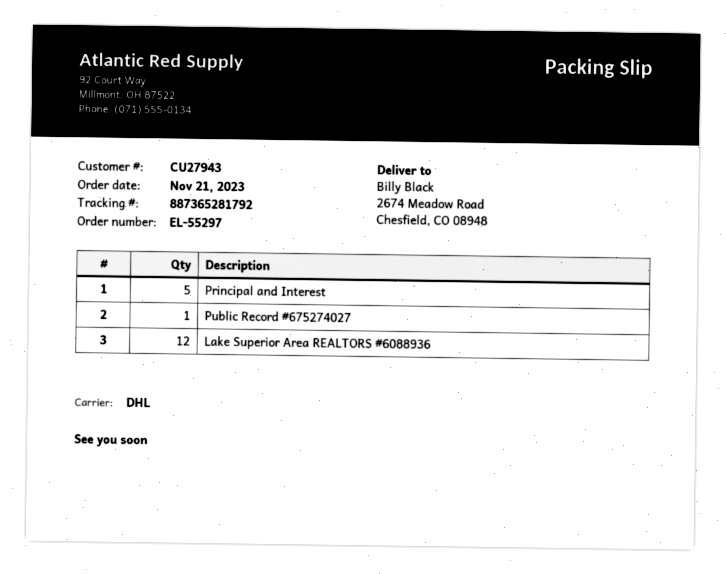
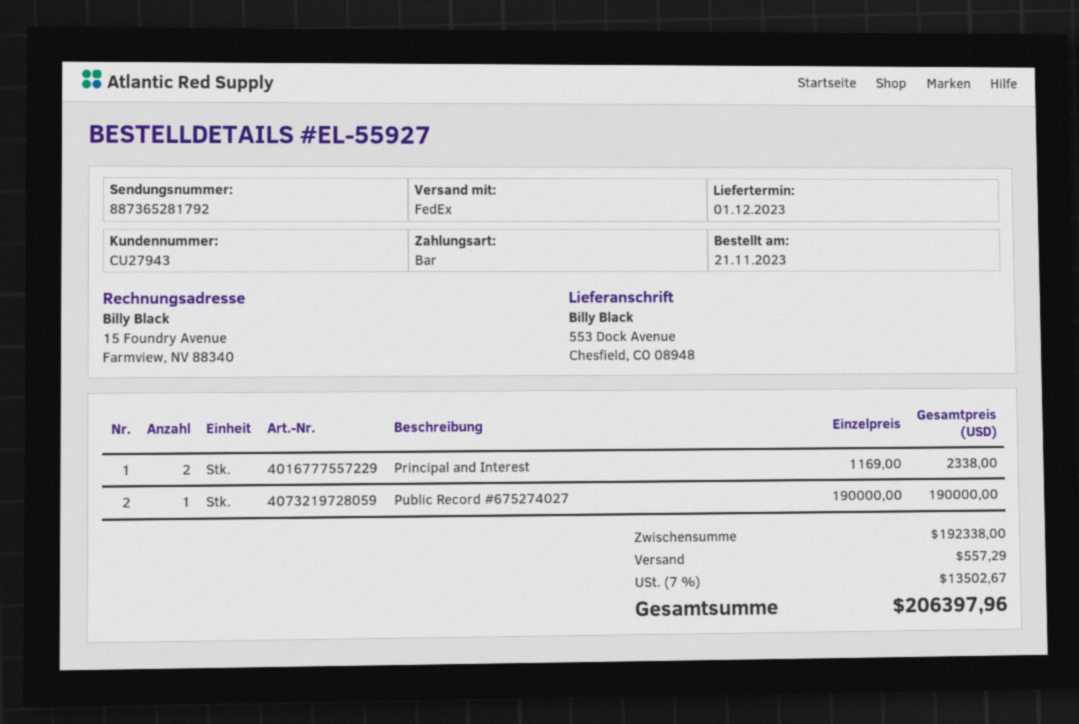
order number: EL-55297 -> EL-55927
shipping method: DHL -> FedEx
ship to: 2674 Meadow Road, Chesfield, CO 08948 -> 553 Dock Avenue, Chesfield, CO 08948
Principal and Interest: 5 -> 2
Lake Superior Area REALTORS #6088936: 12 -> none

